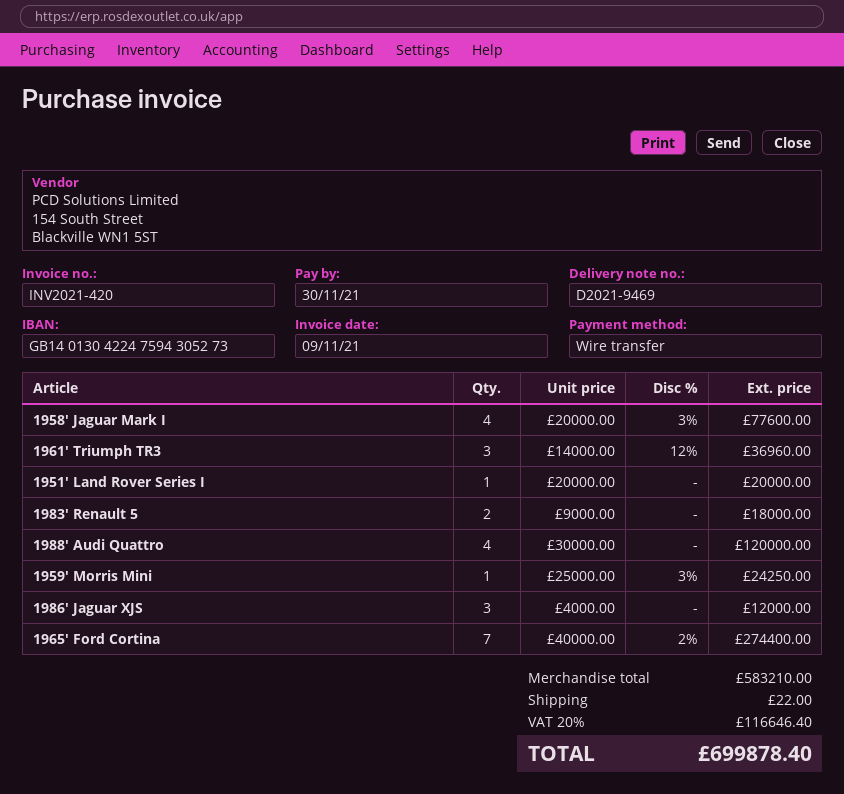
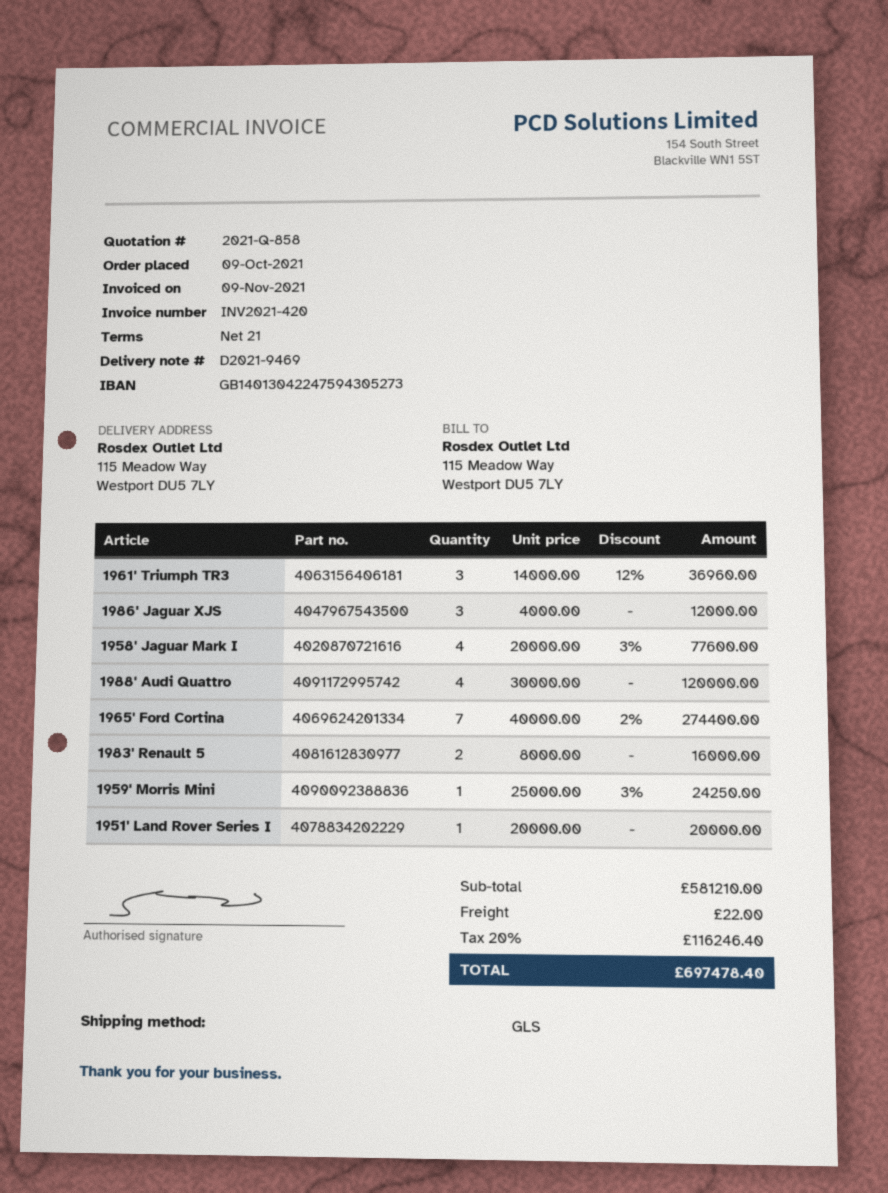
1983' Renault 5: 2 x 9000.00 = 18000.00 -> 2 x 8000.00 = 16000.00
subtotal: 583210.00 -> 581210.00
tax: 20% = 116646.40 -> 20% = 116246.40
total: 699878.40 -> 697478.40

